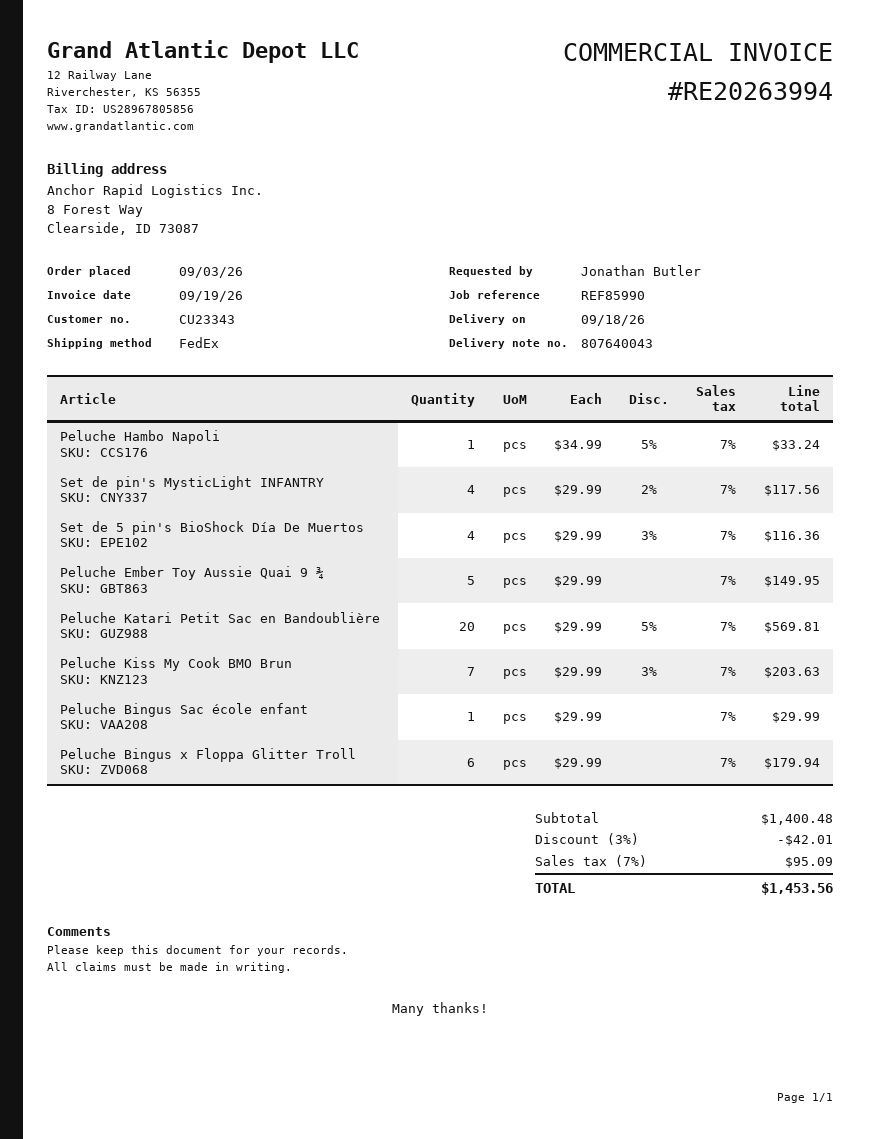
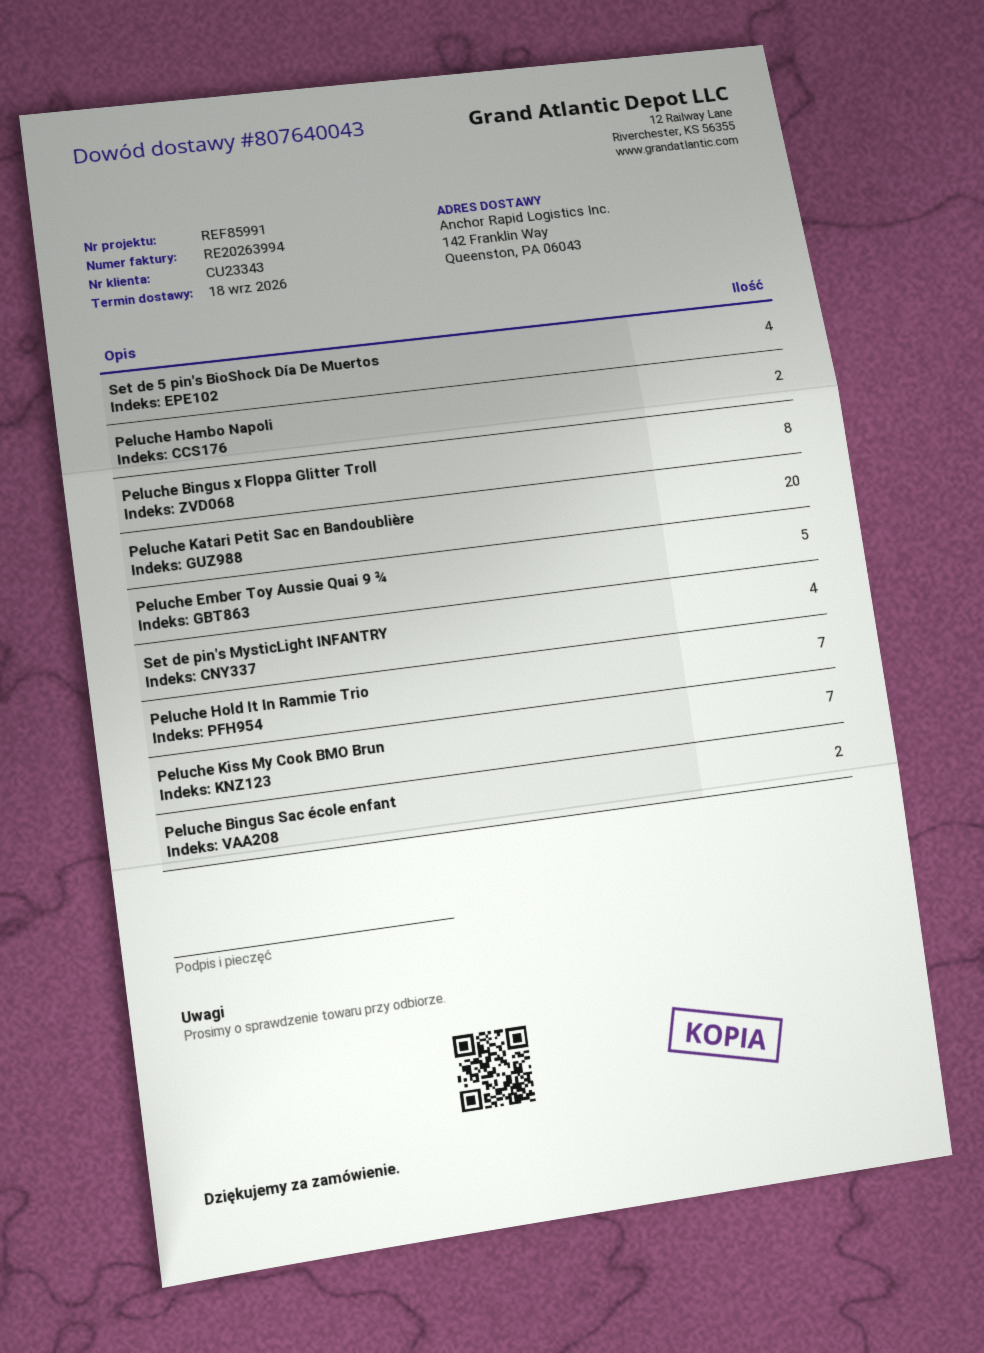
reference: REF85990 -> REF85991
Peluche Hambo Napoli: 1 -> 2
Peluche Bingus Sac école enfant: 1 -> 2
Peluche Bingus x Floppa Glitter Troll: 6 -> 8
Peluche Hold It In Rammie Trio: none -> 7

